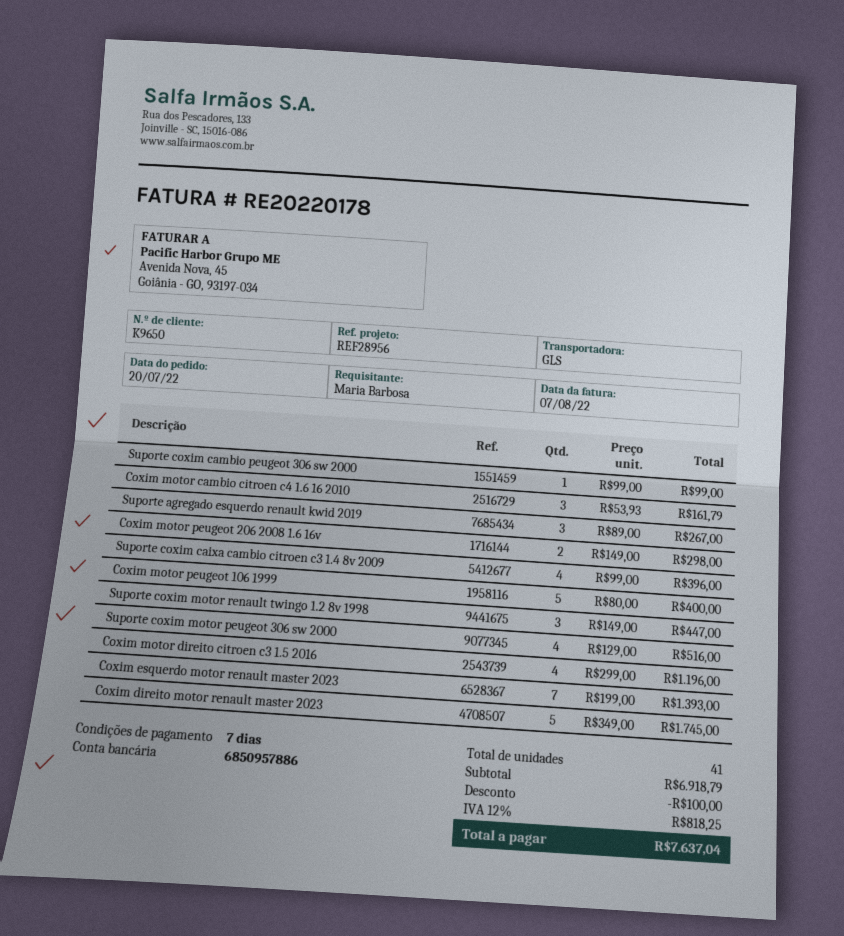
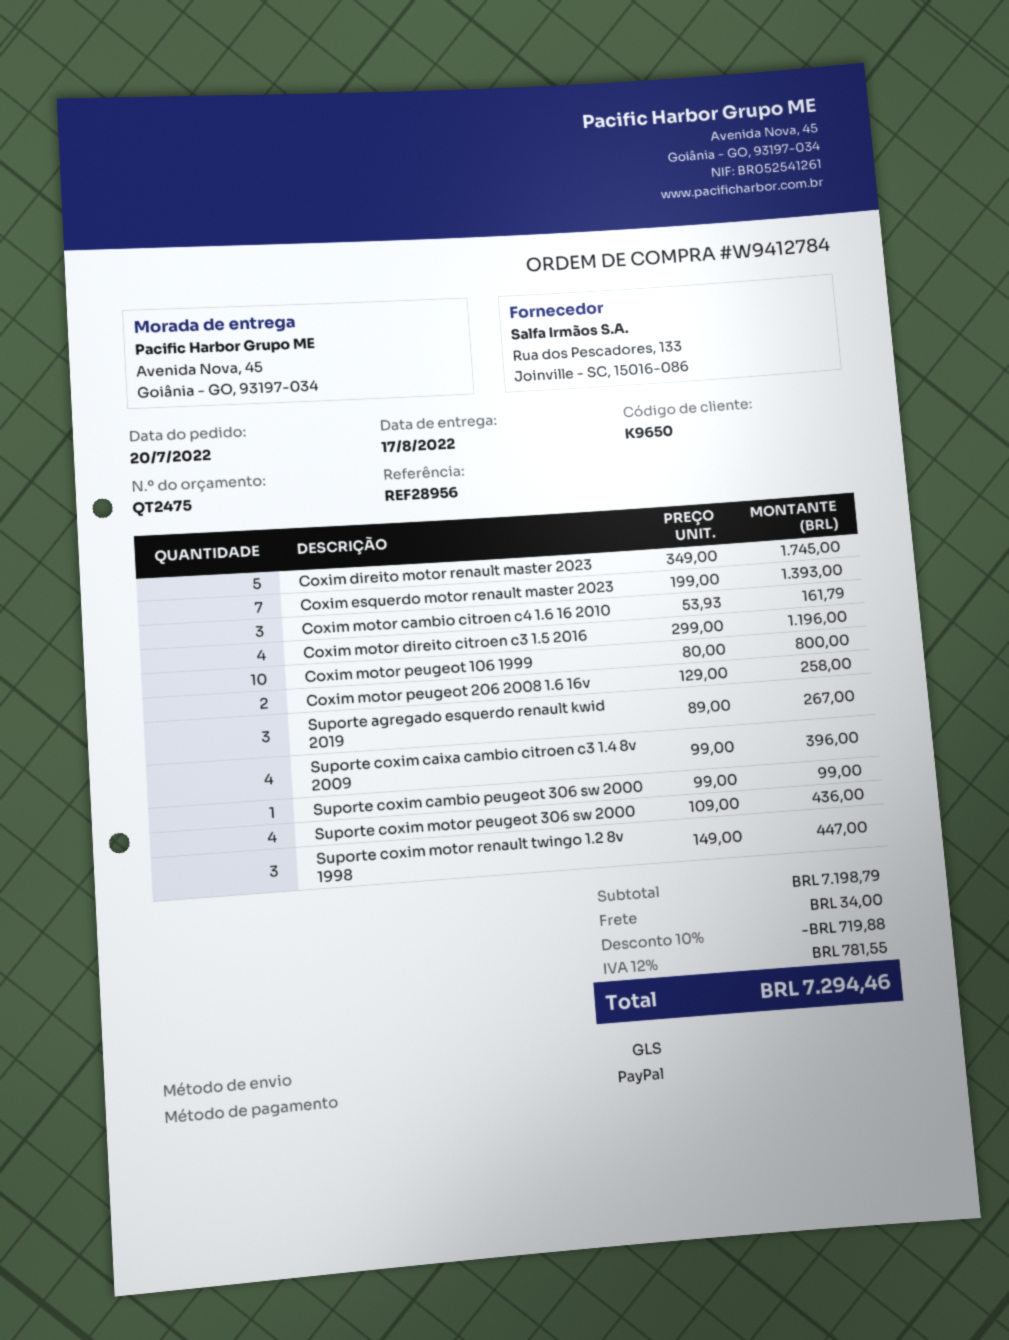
Coxim motor peugeot 206 2008 1.6 16v: 2 x 149.00 = 298.00 -> 2 x 129.00 = 258.00
Coxim motor peugeot 106 1999: 5 x 80.00 = 400.00 -> 10 x 80.00 = 800.00
Suporte coxim motor peugeot 306 sw 2000: 4 x 129.00 = 516.00 -> 4 x 109.00 = 436.00
subtotal: 6918.79 -> 7198.79
discount: 100.00 -> 719.88
shipping: none -> 34.00
tax: 12% = 818.25 -> 12% = 781.55
total: 7637.04 -> 7294.46

